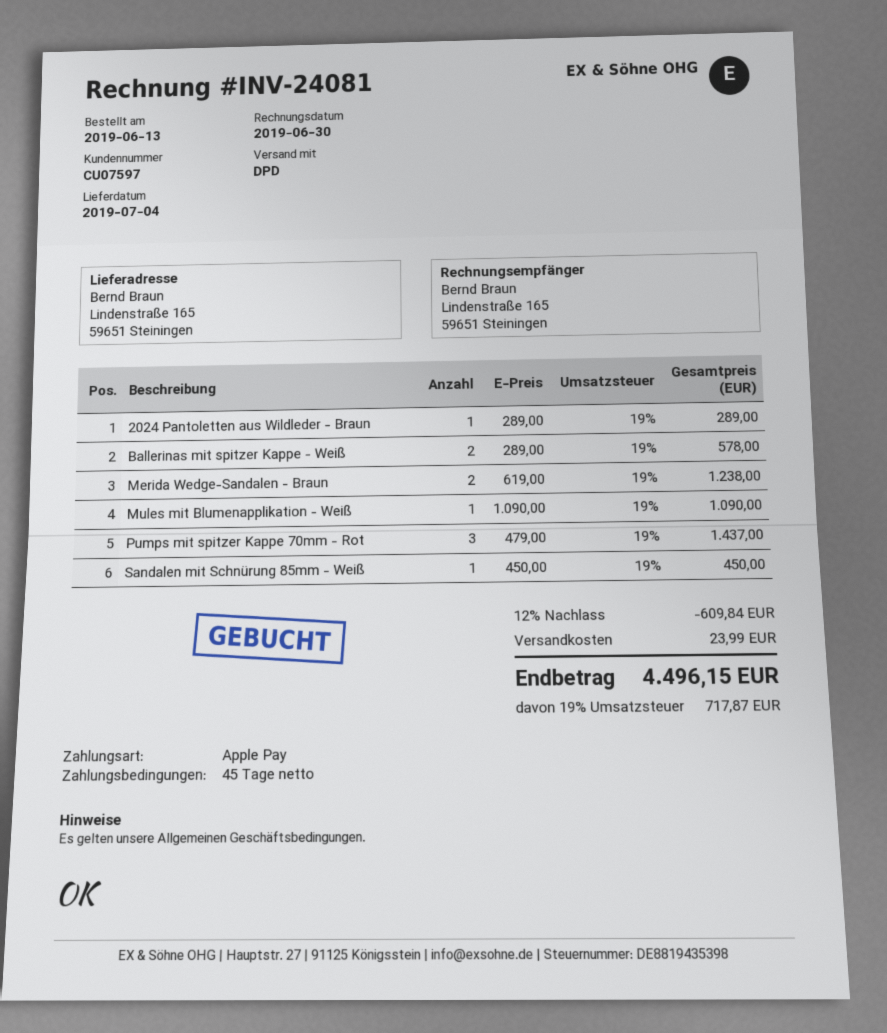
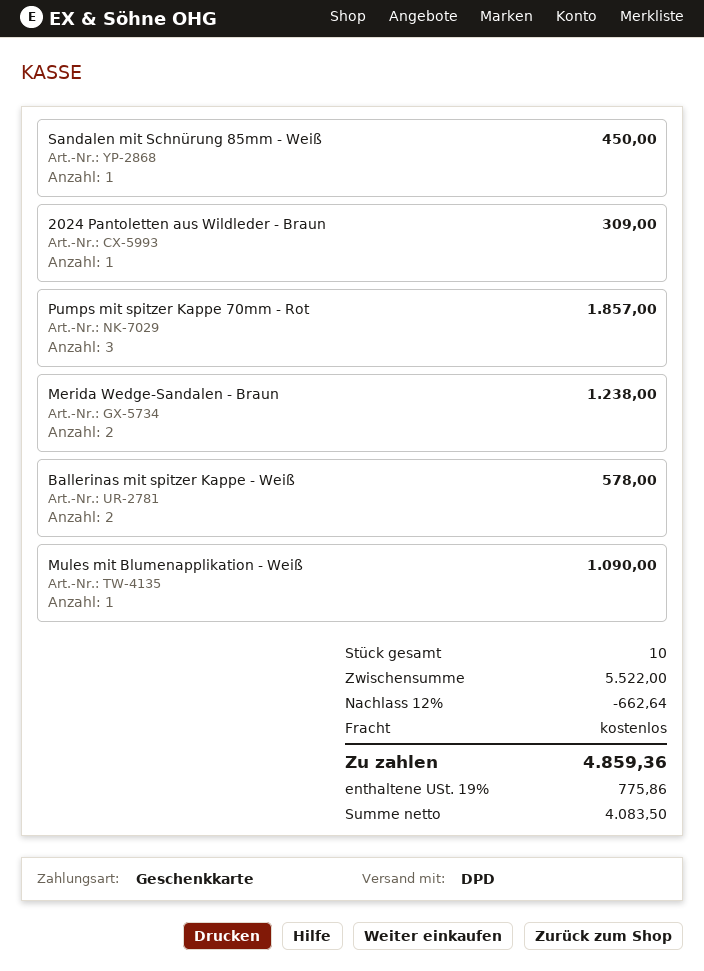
payment method: Apple Pay -> gift card
2024 Pantoletten aus Wildleder - Braun: 1 for 289.00 -> 1 for 309.00
Pumps mit spitzer Kappe 70mm - Rot: 3 for 1437.00 -> 3 for 1857.00
discount: 12% = 609.84 -> 12% = 662.64
shipping: 23.99 -> 0.00
tax: 19% = 717.87 -> 19% = 775.86
total: 4496.15 -> 4859.36

